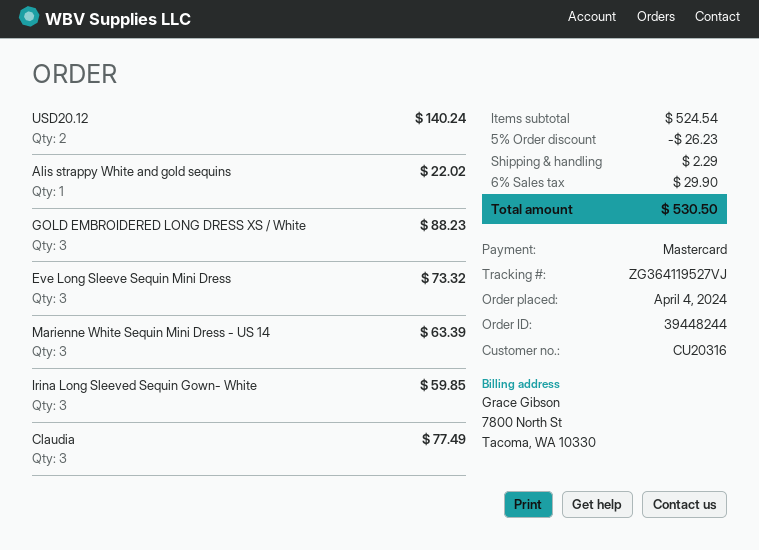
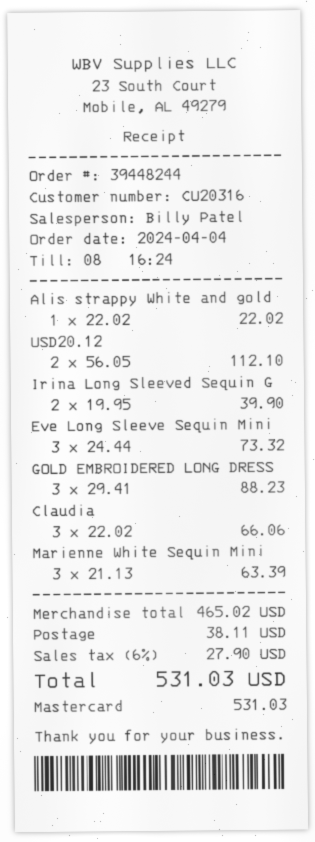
USD20.12: 2 for 140.24 -> 2 for 112.10
Irina Long Sleeved Sequin Gown- White: 3 for 59.85 -> 2 for 39.90
Claudia: 3 for 77.49 -> 3 for 66.06
subtotal: 524.54 -> 465.02
discount: 5% = 26.23 -> none
shipping: 2.29 -> 38.11
tax: 6% = 29.90 -> 6% = 27.90
total: 530.50 -> 531.03

